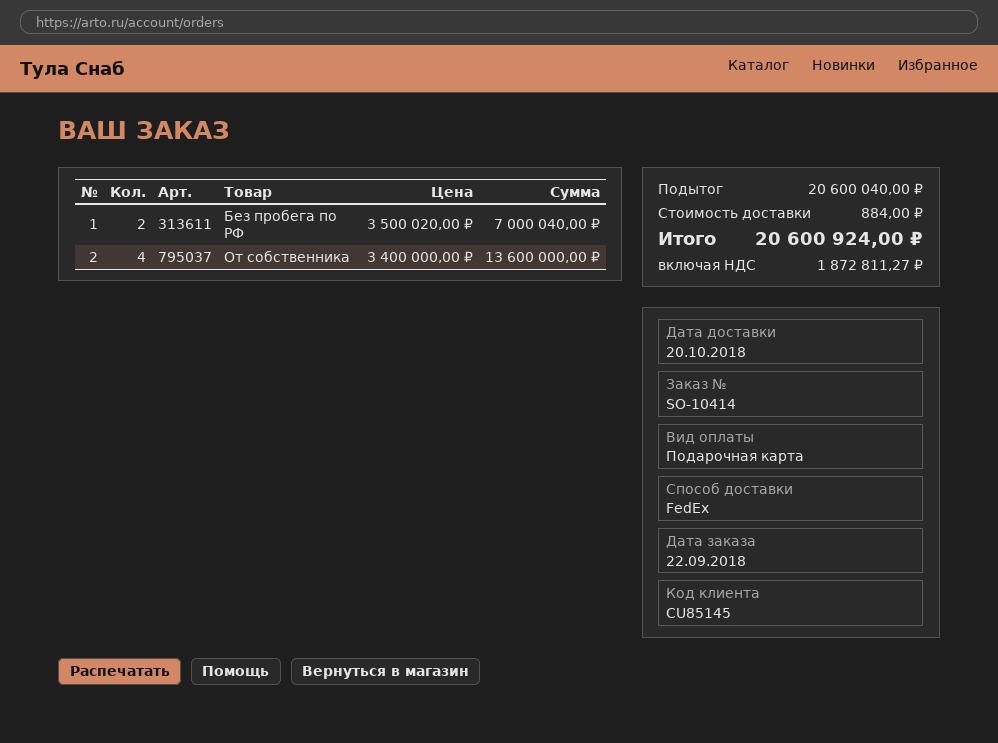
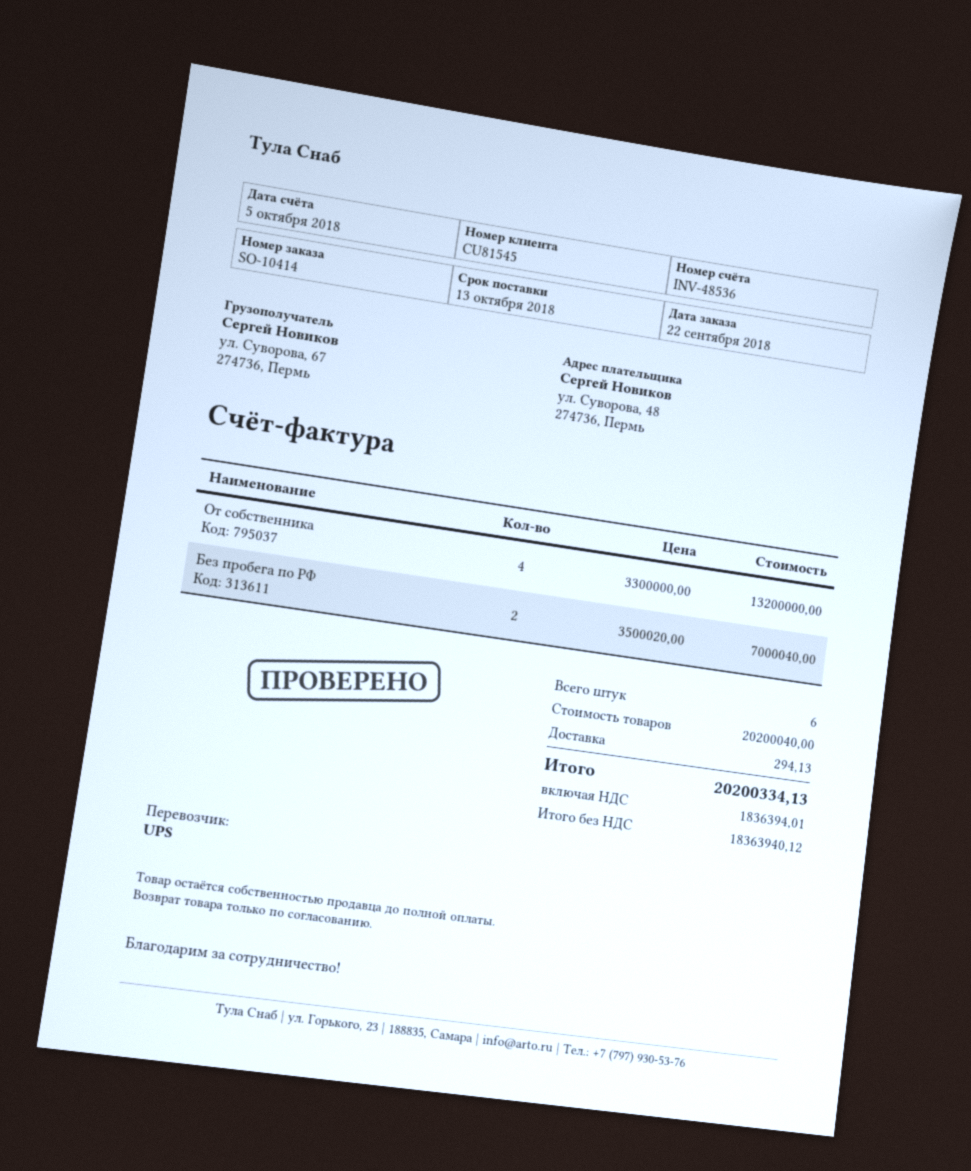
delivery date: 2018-10-20 -> 2018-10-13
customer number: CU85145 -> CU81545
shipping method: FedEx -> UPS
От собственника: 4 x 3400000.00 = 13600000.00 -> 4 x 3300000.00 = 13200000.00
subtotal: 20600040.00 -> 20200040.00
shipping: 884.00 -> 294.13
tax: 1872811.27 -> 1836394.01
total: 20600924.00 -> 20200334.13

